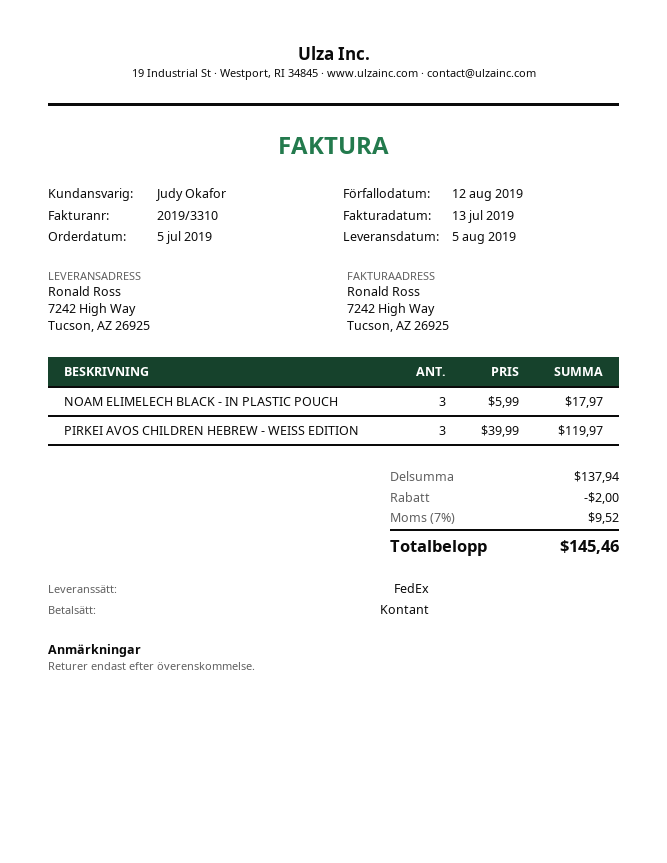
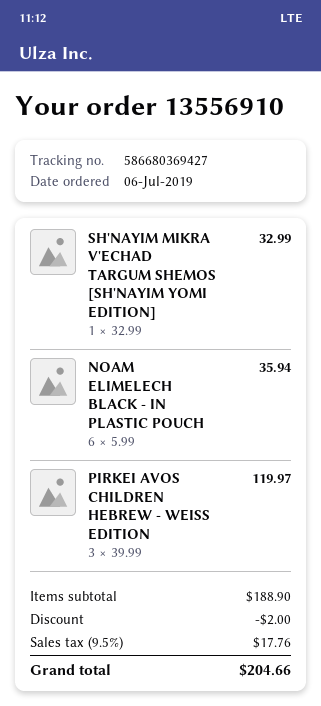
order date: 2019-07-05 -> 2019-07-06
NOAM ELIMELECH BLACK - IN PLASTIC POUCH: 3 x 5.99 = 17.97 -> 6 x 5.99 = 35.94
SH'NAYIM MIKRA V'ECHAD TARGUM SHEMOS [SH'NAYIM YOMI EDITION]: none -> 1 x 32.99 = 32.99
subtotal: 137.94 -> 188.90
tax: 7% = 9.52 -> 9.5% = 17.76
total: 145.46 -> 204.66

